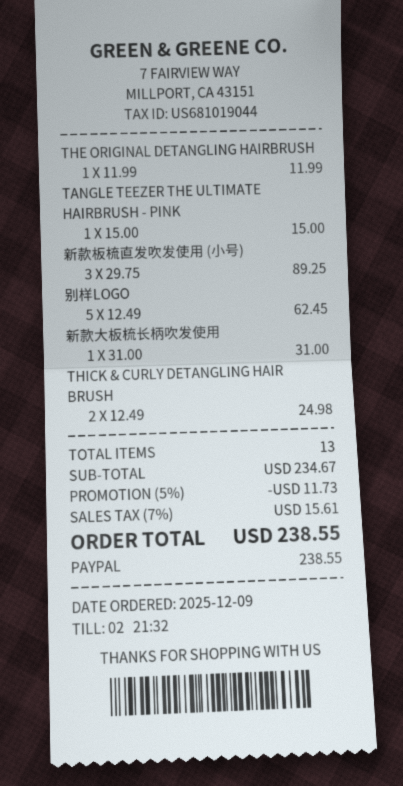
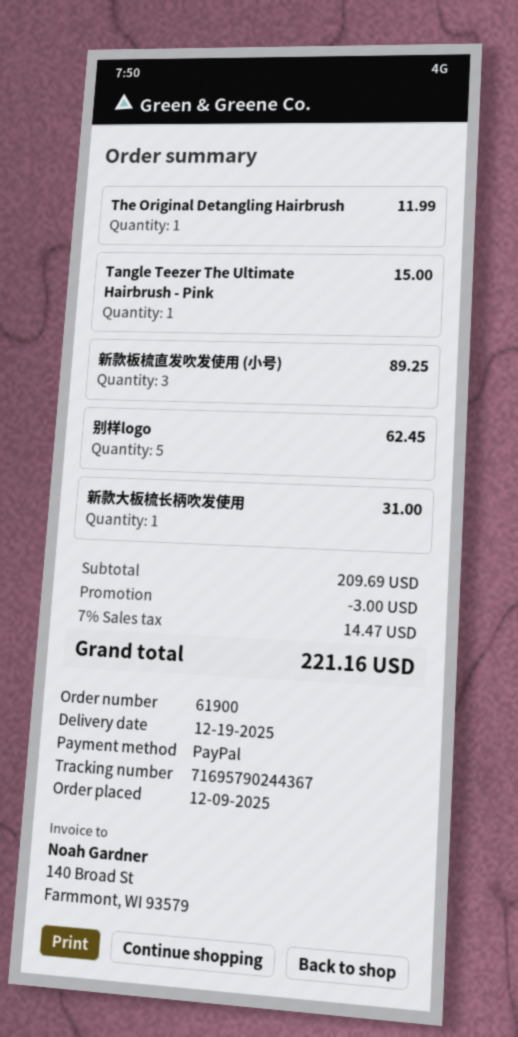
THICK & CURLY DETANGLING HAIR BRUSH: 2 for 24.98 -> none
subtotal: 234.67 -> 209.69
discount: 11.73 -> 3.00
tax: 7% = 15.61 -> 7% = 14.47
total: 238.55 -> 221.16

